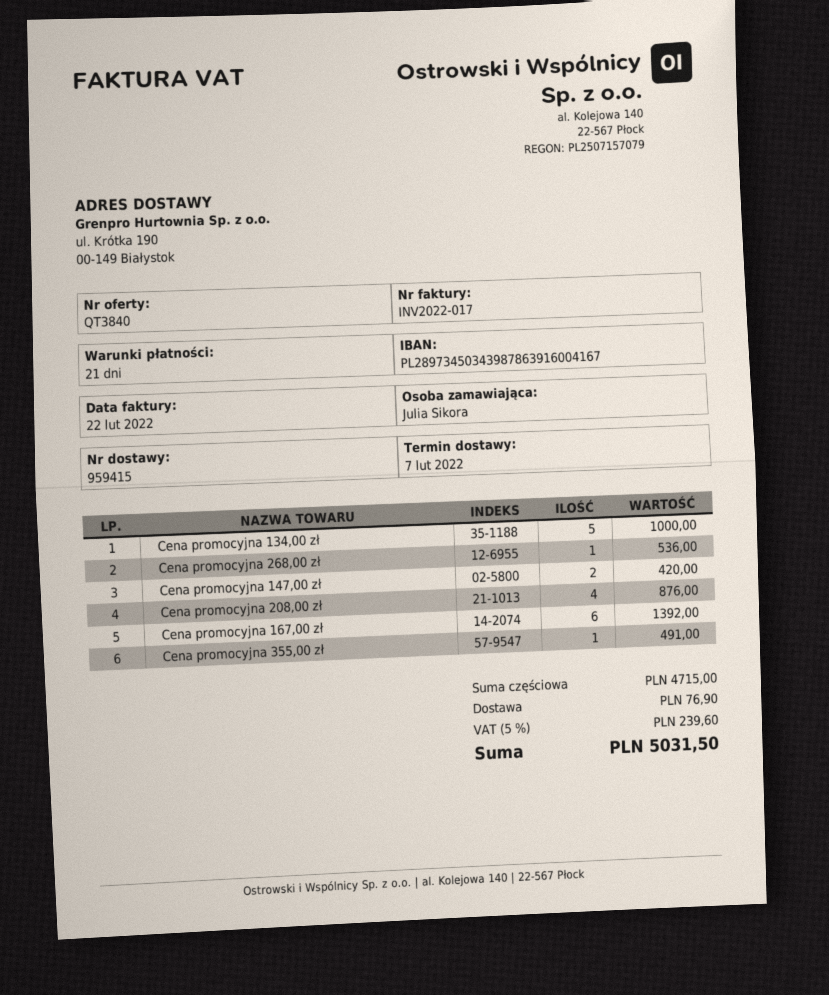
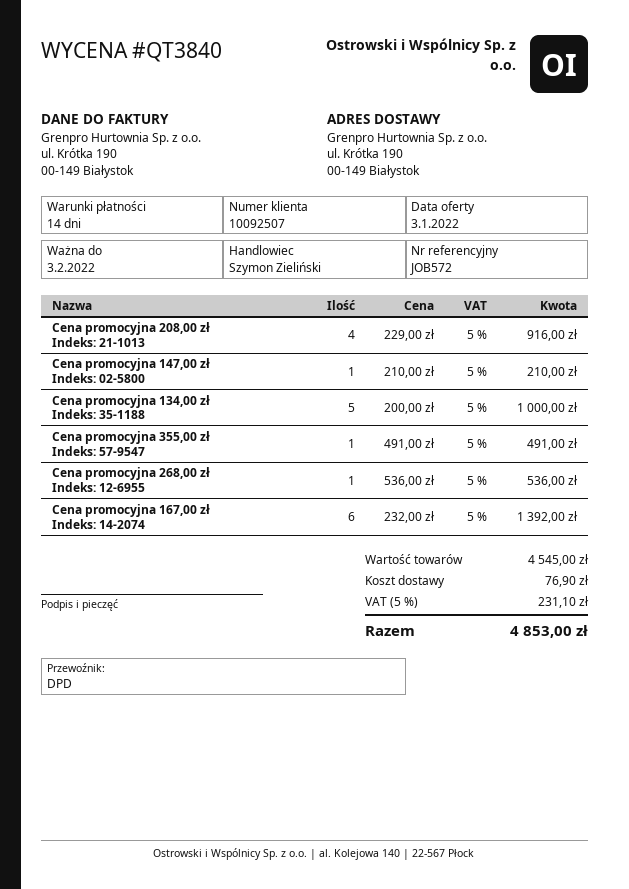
payment terms: 21 days -> 14 days
Cena promocyjna 147,00 zł: 2 for 420.00 -> 1 for 210.00
Cena promocyjna 208,00 zł: 4 for 876.00 -> 4 for 916.00
subtotal: 4715.00 -> 4545.00
tax: 5% = 239.60 -> 5% = 231.10
total: 5031.50 -> 4853.00

